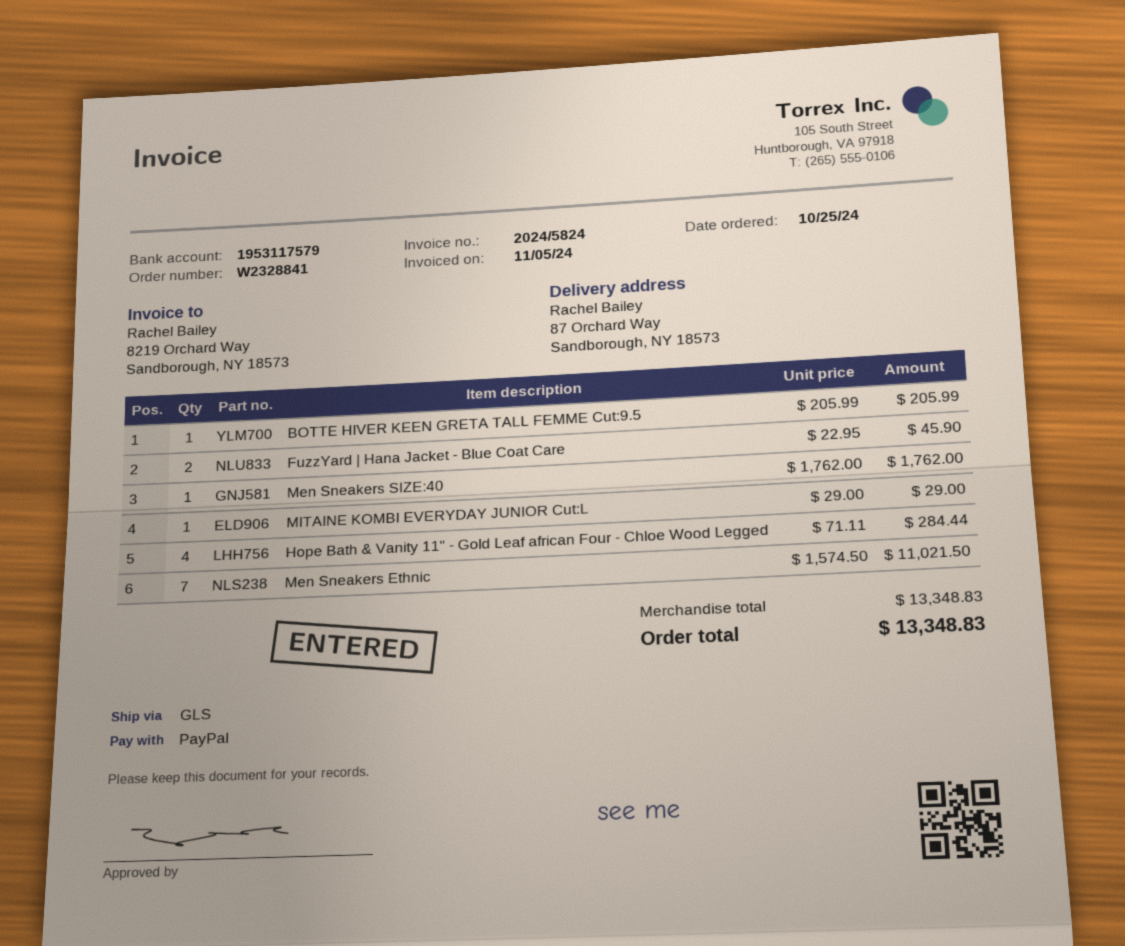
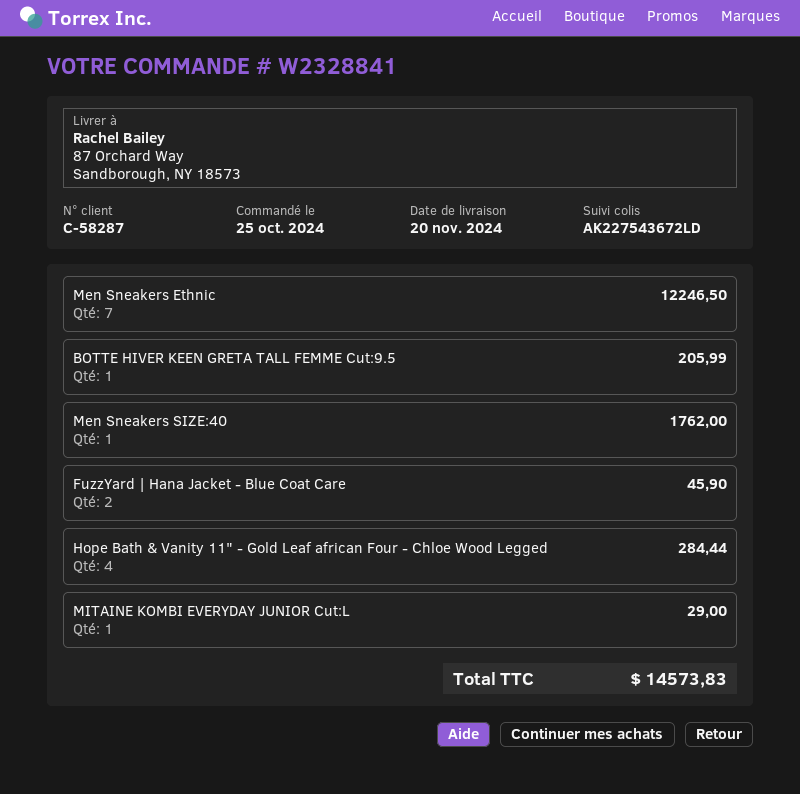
Men Sneakers Ethnic: 7 for 11021.50 -> 7 for 12246.50
total: 13348.83 -> 14573.83

